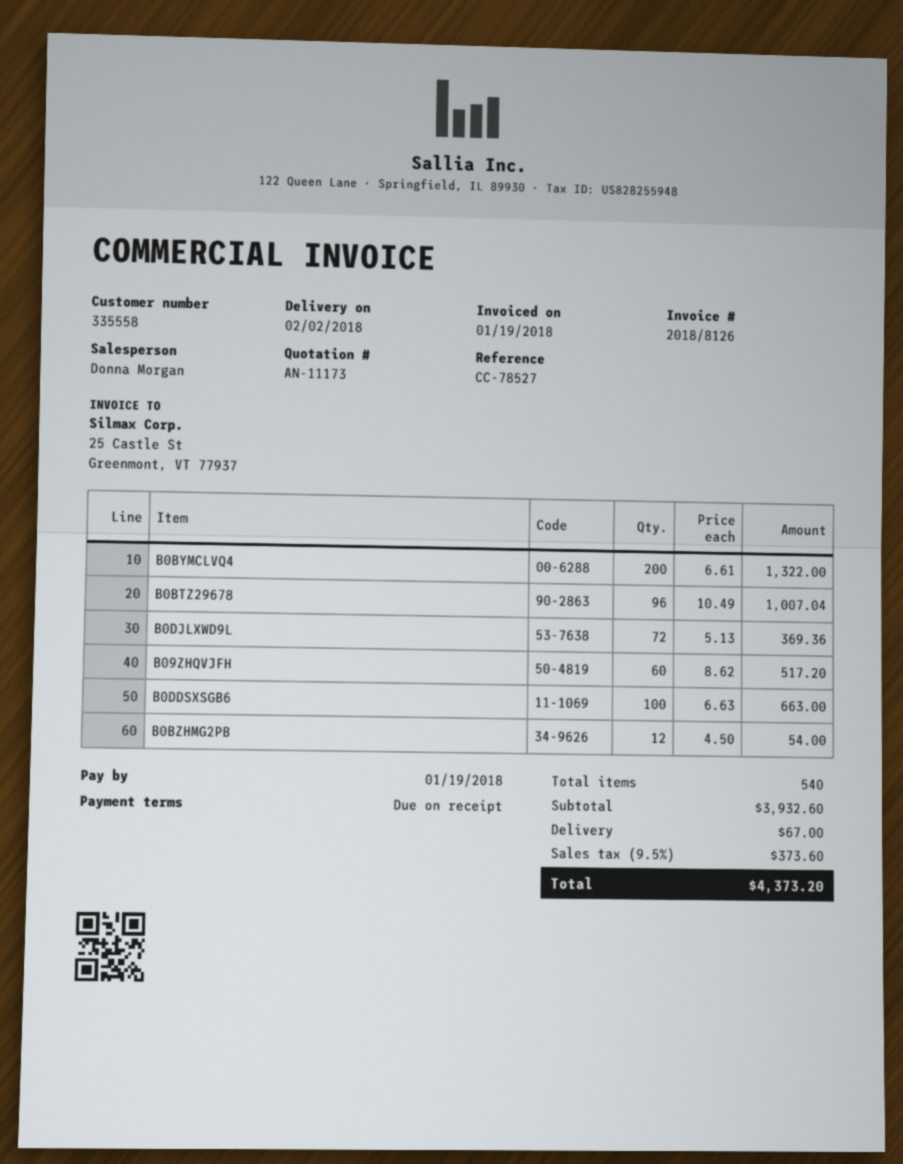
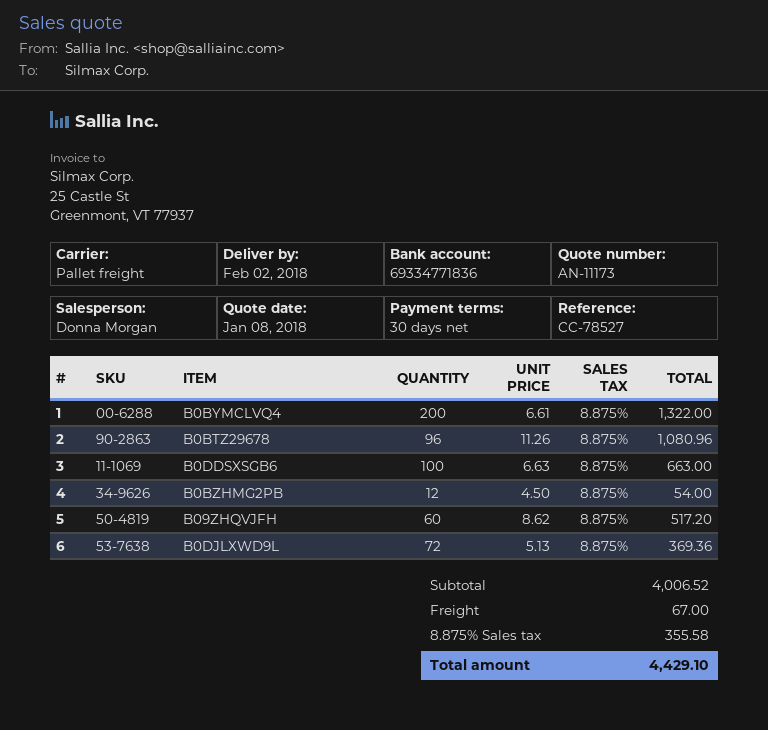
payment terms: on receipt -> 30 days
B0BTZ29678: 96 x 10.49 = 1007.04 -> 96 x 11.26 = 1080.96
subtotal: 3932.60 -> 4006.52
tax: 9.5% = 373.60 -> 8.875% = 355.58
total: 4373.20 -> 4429.10

